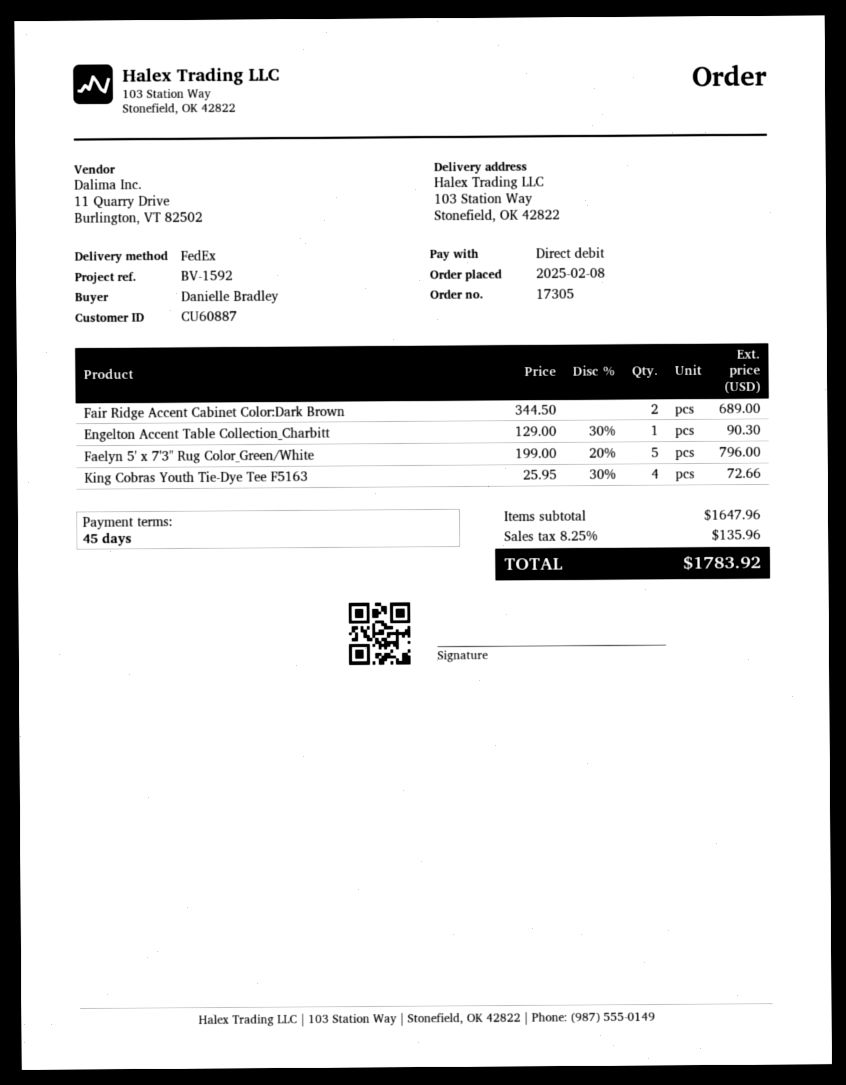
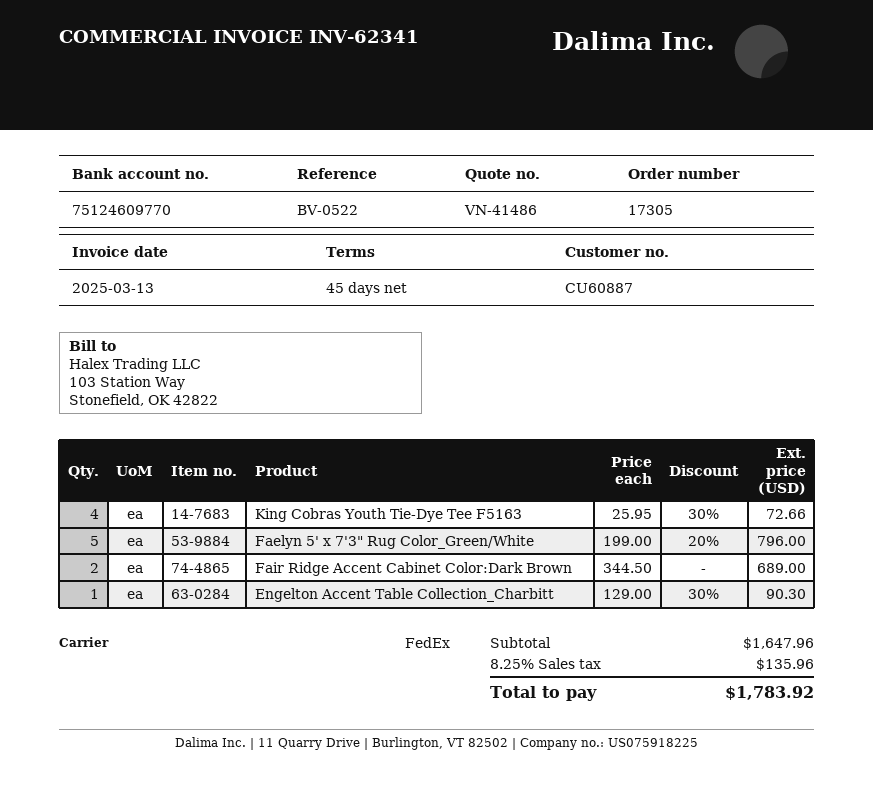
reference: BV-1592 -> BV-0522

